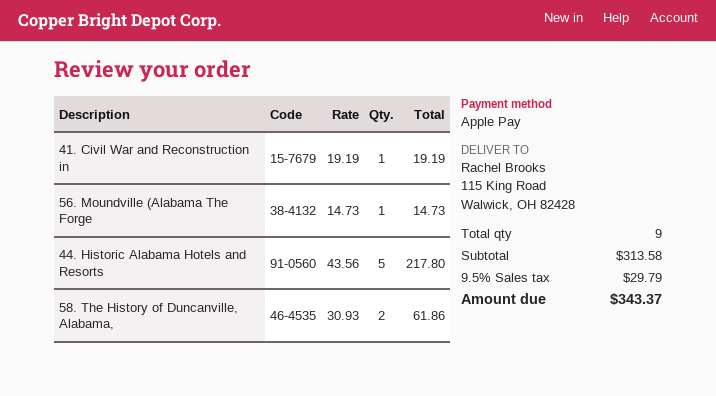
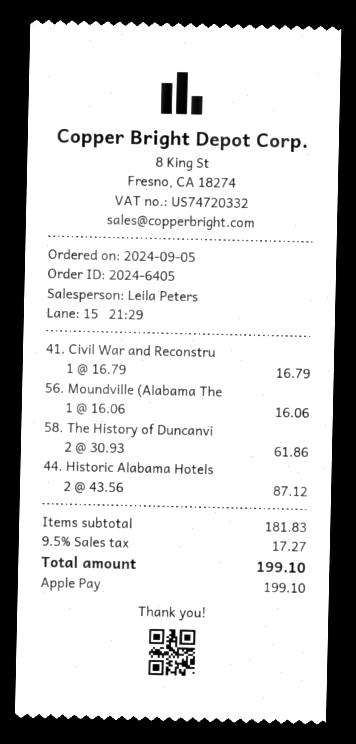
41. Civil War and Reconstruction in: 1 x 19.19 = 19.19 -> 1 x 16.79 = 16.79
56. Moundville (Alabama The Forge: 1 x 14.73 = 14.73 -> 1 x 16.06 = 16.06
44. Historic Alabama Hotels and Resorts: 5 x 43.56 = 217.80 -> 2 x 43.56 = 87.12
subtotal: 313.58 -> 181.83
tax: 9.5% = 29.79 -> 9.5% = 17.27
total: 343.37 -> 199.10

